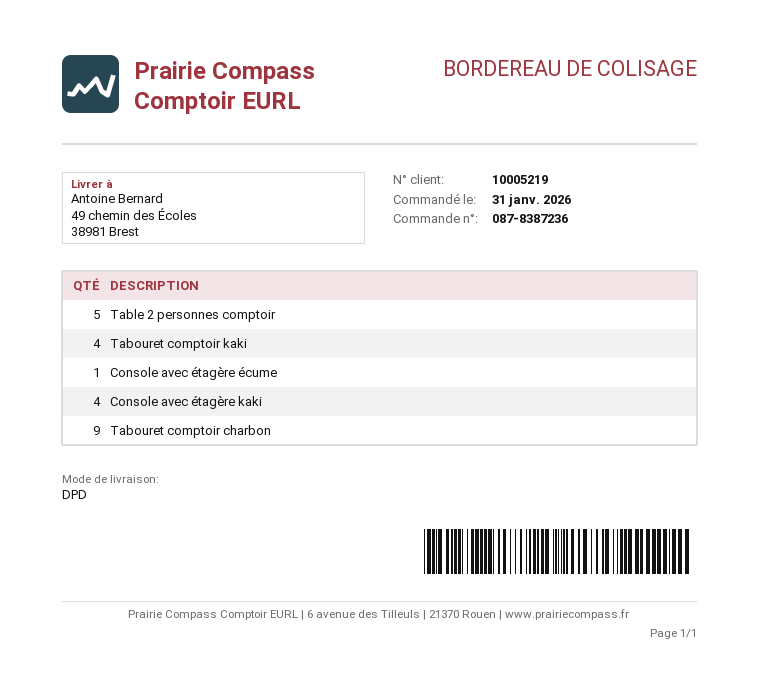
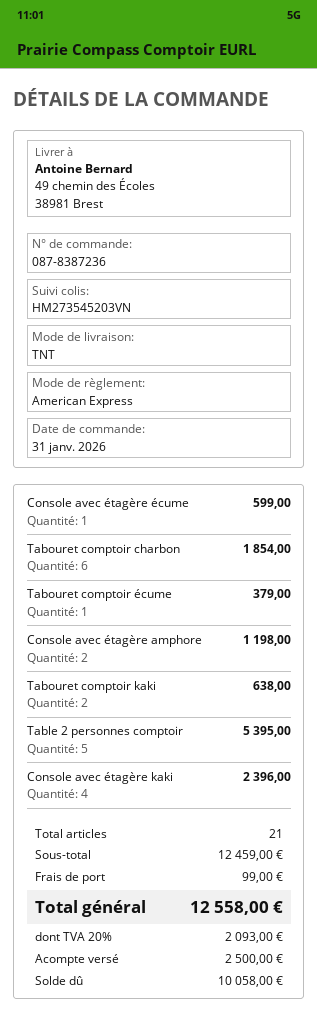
shipping method: DPD -> TNT
Tabouret comptoir kaki: 4 -> 2
Tabouret comptoir charbon: 9 -> 6
Tabouret comptoir écume: none -> 1
Console avec étagère amphore: none -> 2

